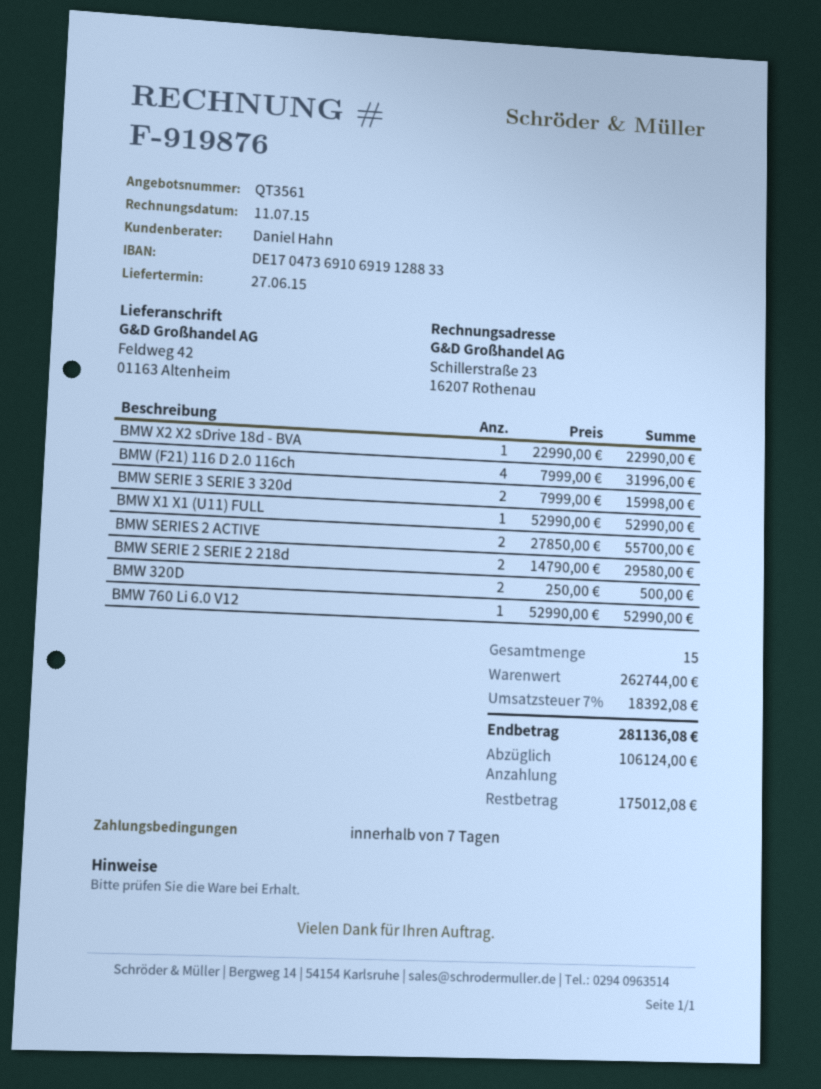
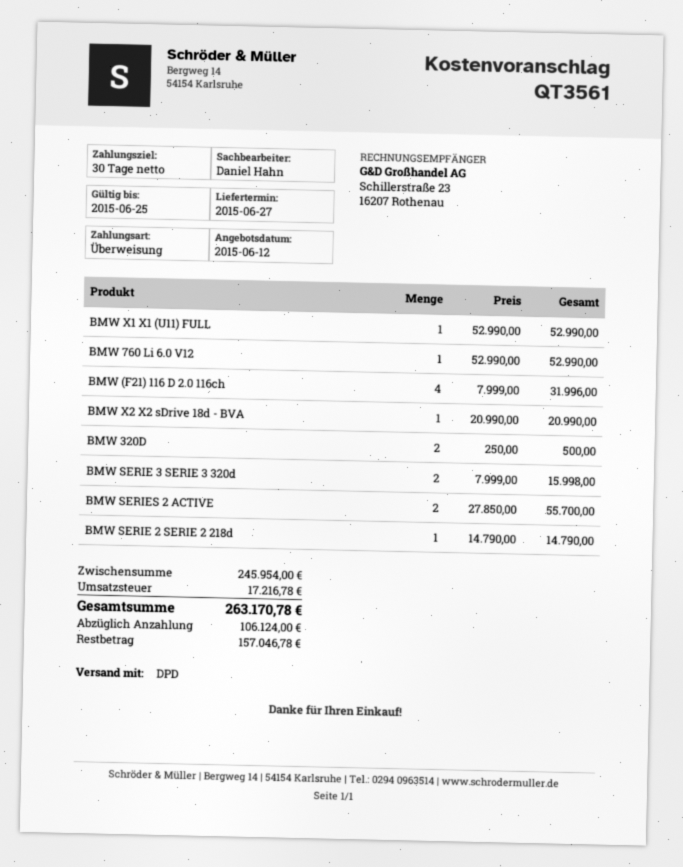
payment terms: 7 days -> 30 days
BMW X2 X2 sDrive 18d - BVA: 1 x 22990.00 = 22990.00 -> 1 x 20990.00 = 20990.00
BMW SERIE 2 SERIE 2 218d: 2 x 14790.00 = 29580.00 -> 1 x 14790.00 = 14790.00
subtotal: 262744.00 -> 245954.00
tax: 18392.08 -> 17216.78
total: 281136.08 -> 263170.78
balance: 175012.08 -> 157046.78

